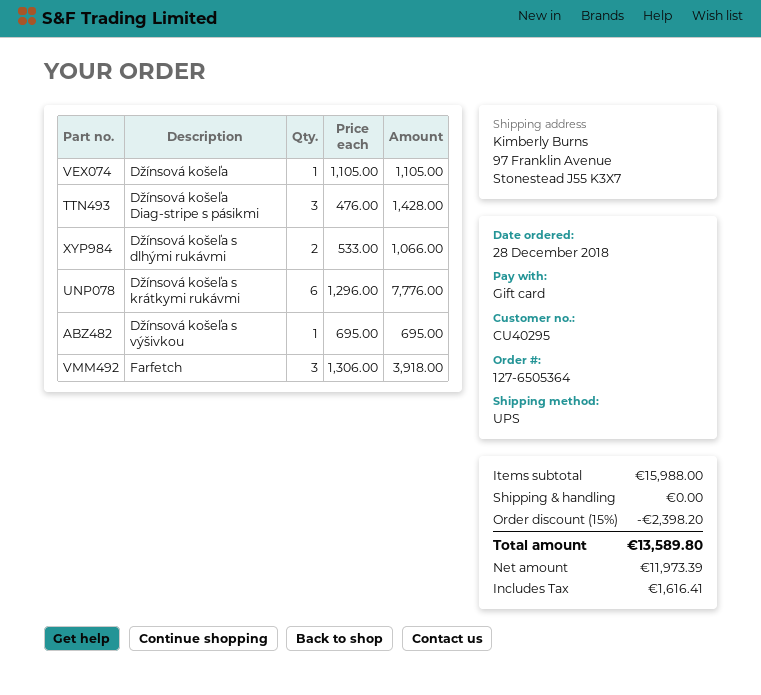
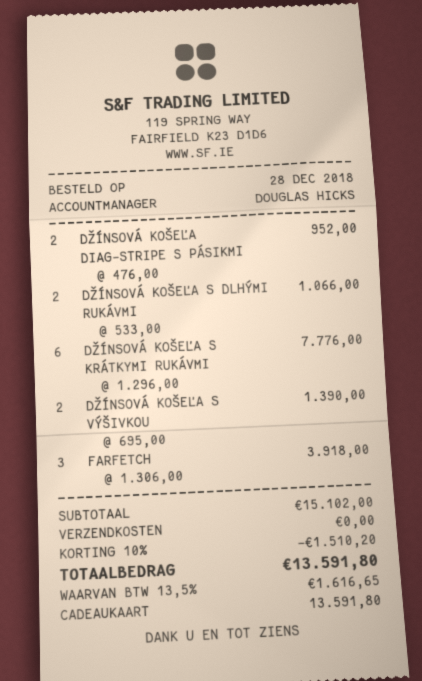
Džínsová košeľa: 1 x 1105.00 = 1105.00 -> none
Džínsová košeľa Diag-stripe s pásikmi: 3 x 476.00 = 1428.00 -> 2 x 476.00 = 952.00
Džínsová košeľa s výšivkou: 1 x 695.00 = 695.00 -> 2 x 695.00 = 1390.00
subtotal: 15988.00 -> 15102.00
discount: 15% = 2398.20 -> 10% = 1510.20
tax: 1616.41 -> 1616.65
total: 13589.80 -> 13591.80

